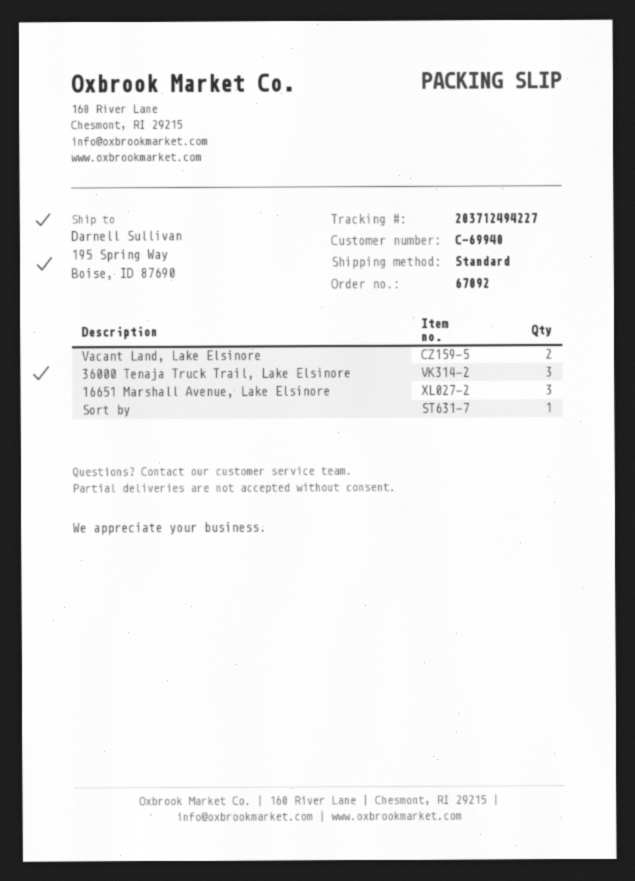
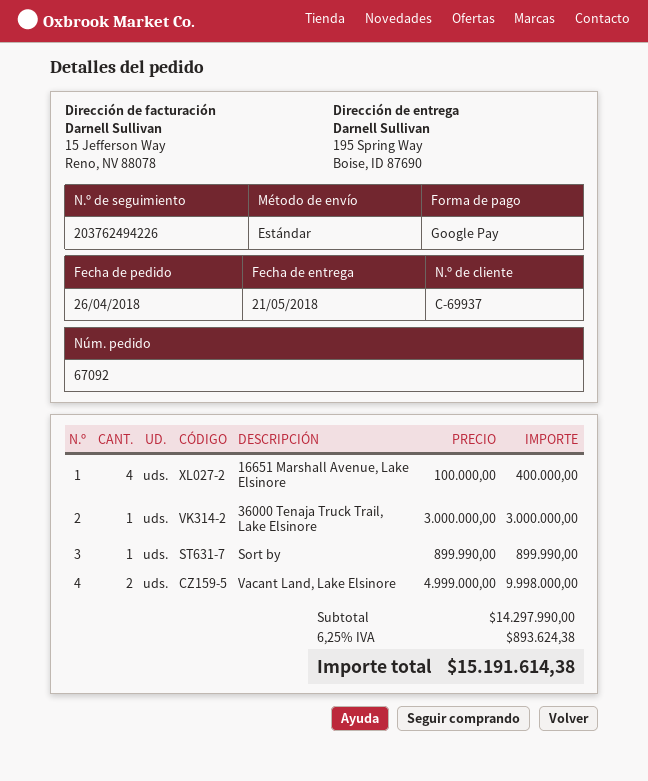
customer number: C-69940 -> C-69937
tracking number: 203712494227 -> 203762494226
36000 Tenaja Truck Trail, Lake Elsinore: 3 -> 1
16651 Marshall Avenue, Lake Elsinore: 3 -> 4

